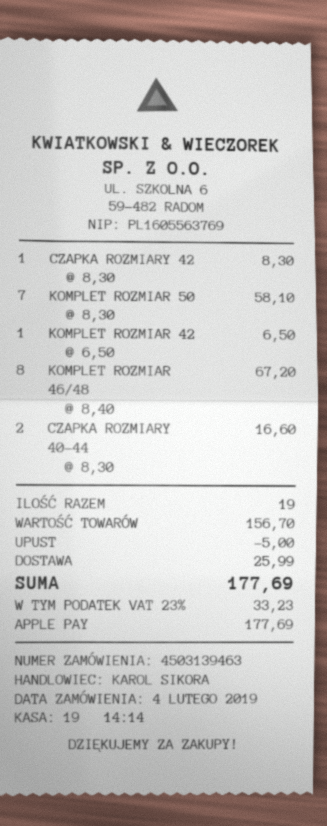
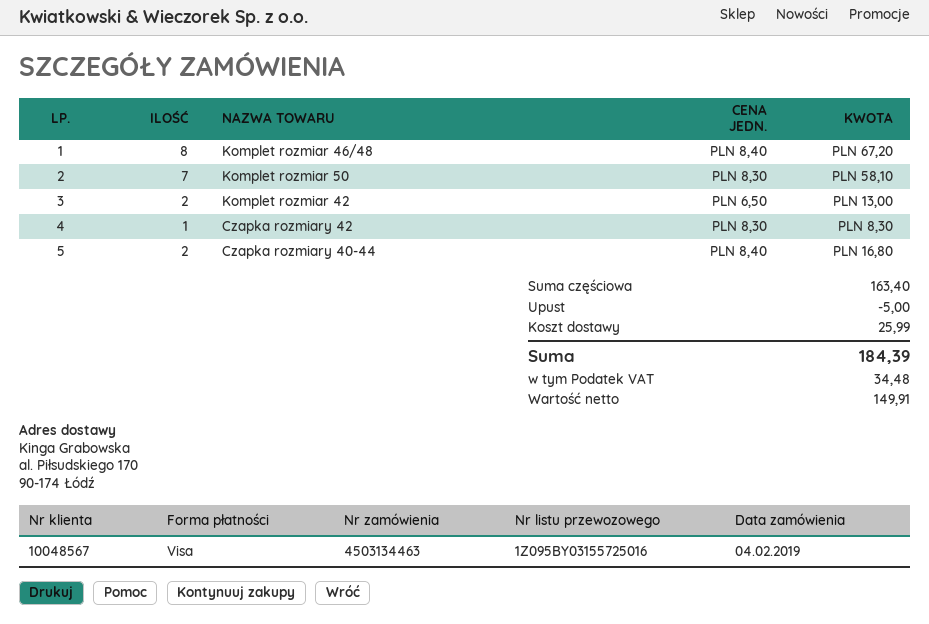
order number: 4503139463 -> 4503134463
payment method: Apple Pay -> Visa
KOMPLET ROZMIAR 42: 1 x 6.50 = 6.50 -> 2 x 6.50 = 13.00
CZAPKA ROZMIARY 40-44: 2 x 8.30 = 16.60 -> 2 x 8.40 = 16.80
subtotal: 156.70 -> 163.40
tax: 33.23 -> 34.48
total: 177.69 -> 184.39

